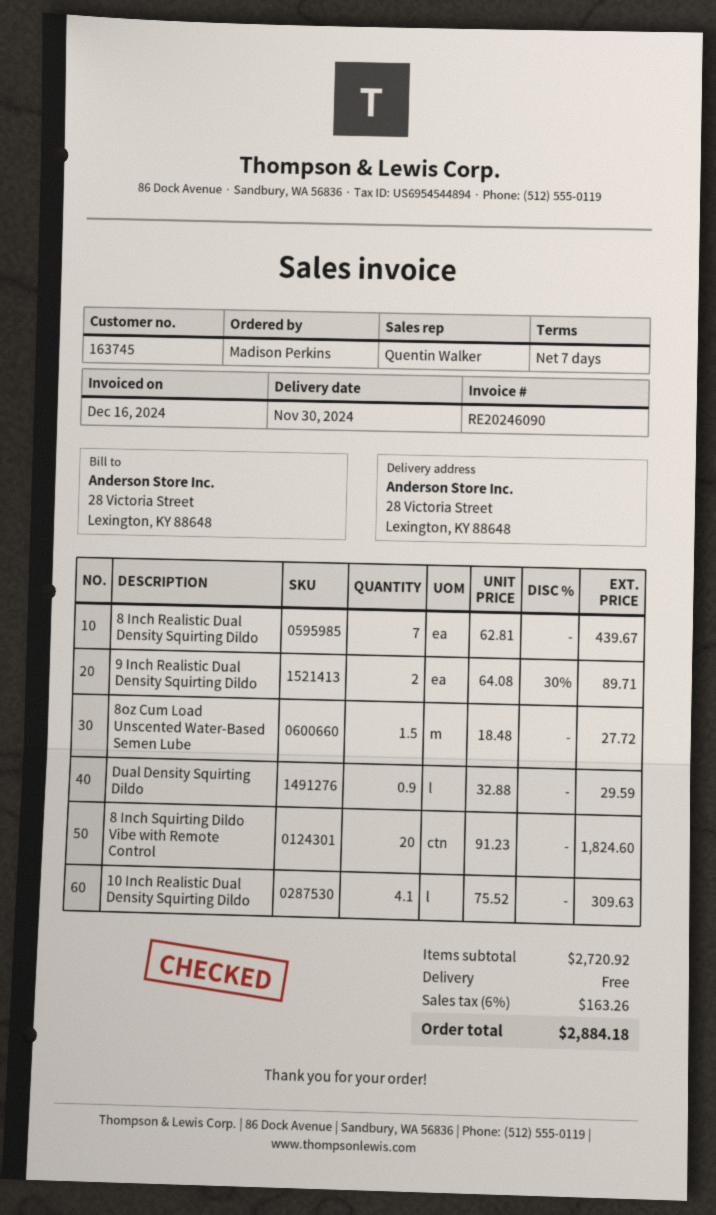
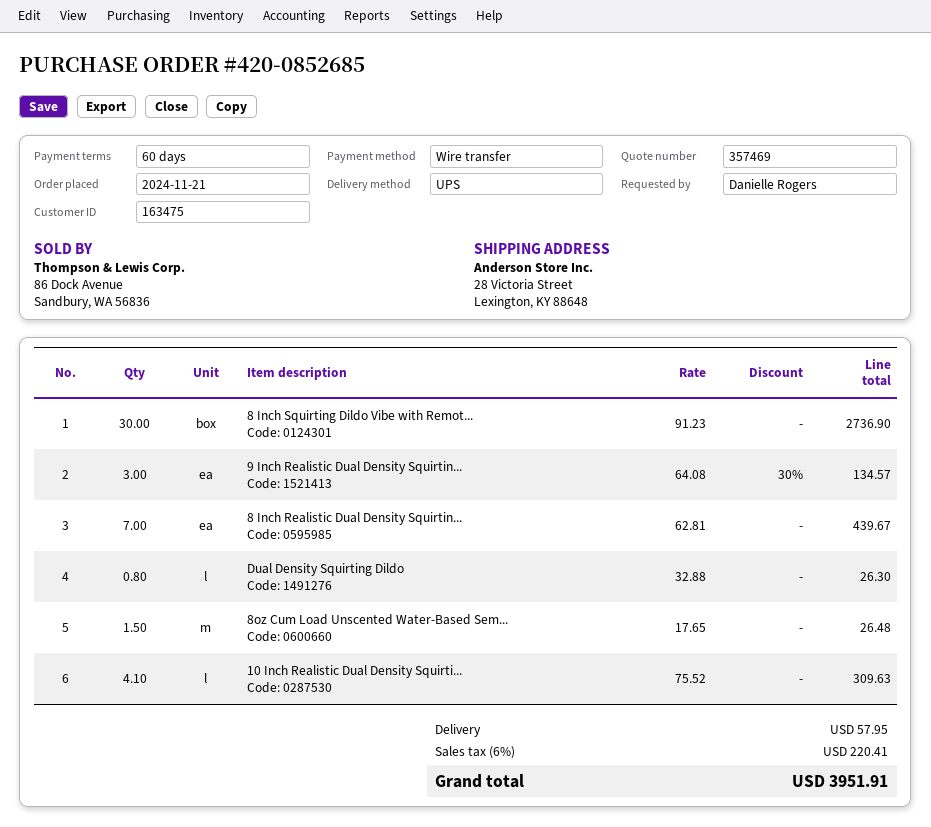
payment terms: 7 days -> 60 days
customer number: 163745 -> 163475
ordered by: Madison Perkins -> Danielle Rogers
9 Inch Realistic Dual Density Squirting Dildo: 2 x 64.08 - 30% = 89.71 -> 3 x 64.08 - 30% = 134.57
8oz Cum Load Unscented Water-Based Semen Lube: 1.5 x 18.48 = 27.72 -> 1.5 x 17.65 = 26.48
Dual Density Squirting Dildo: 0.9 x 32.88 = 29.59 -> 0.8 x 32.88 = 26.30
8 Inch Squirting Dildo Vibe with Remote Control: 20 x 91.23 = 1824.60 -> 30 x 91.23 = 2736.90
shipping: 0.00 -> 57.95
tax: 6% = 163.26 -> 6% = 220.41
total: 2884.18 -> 3951.91

